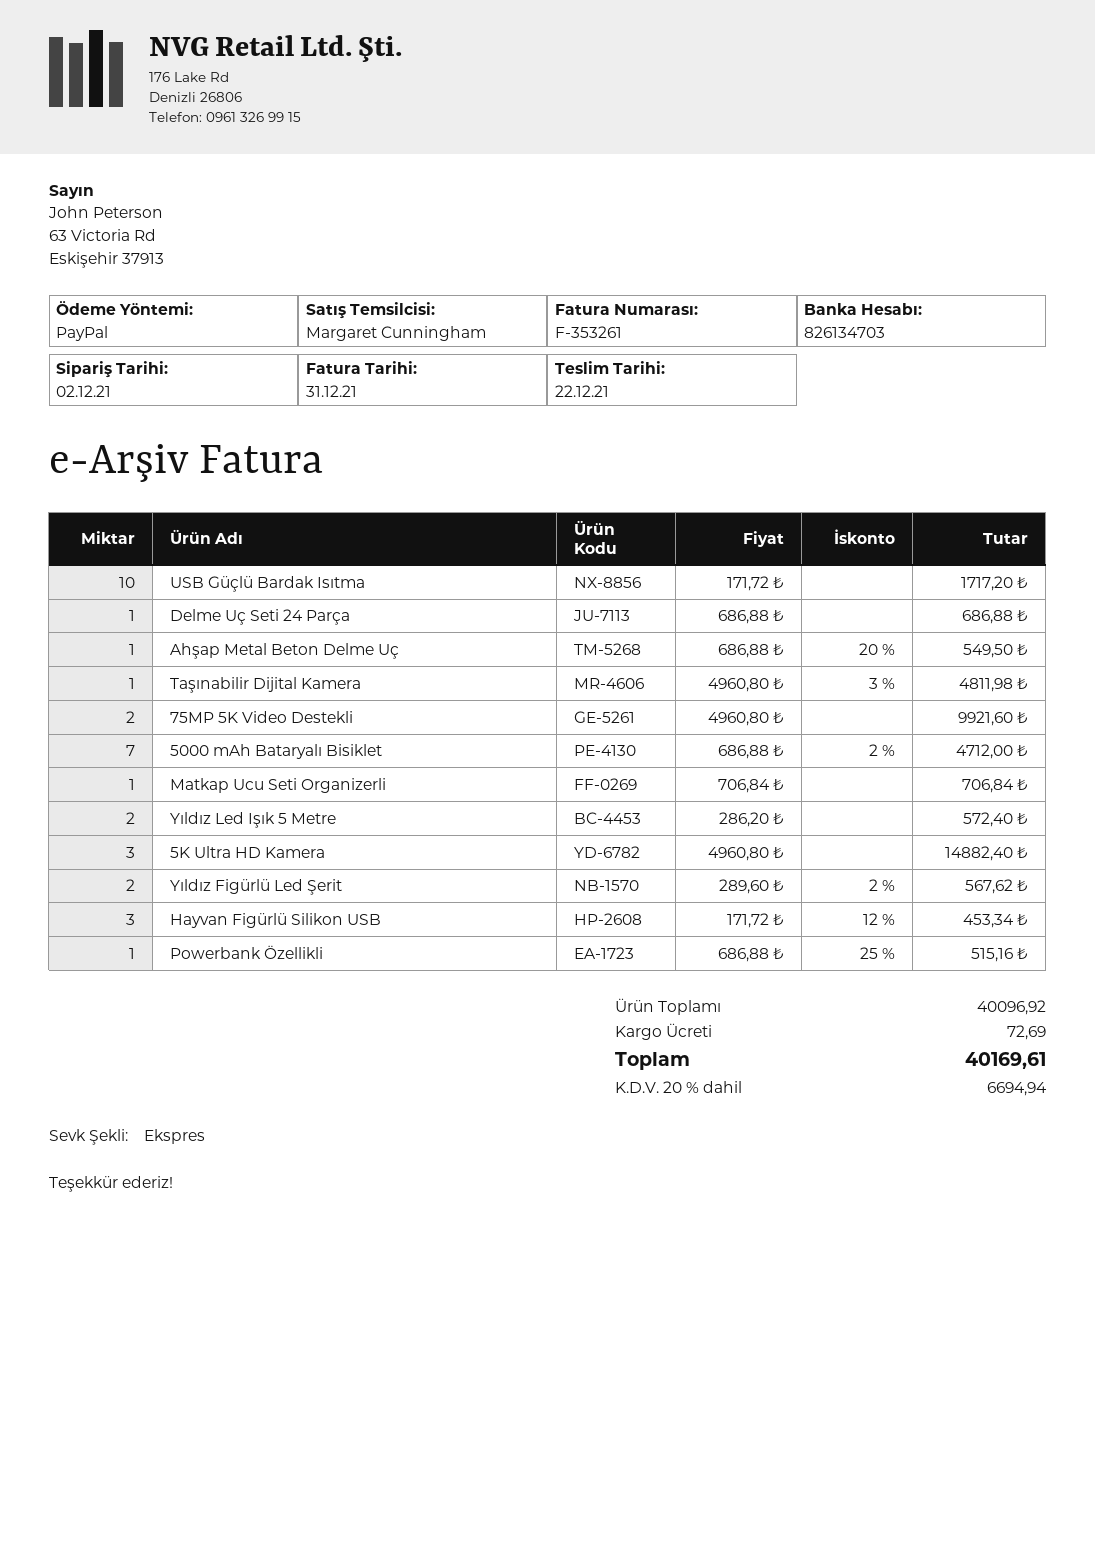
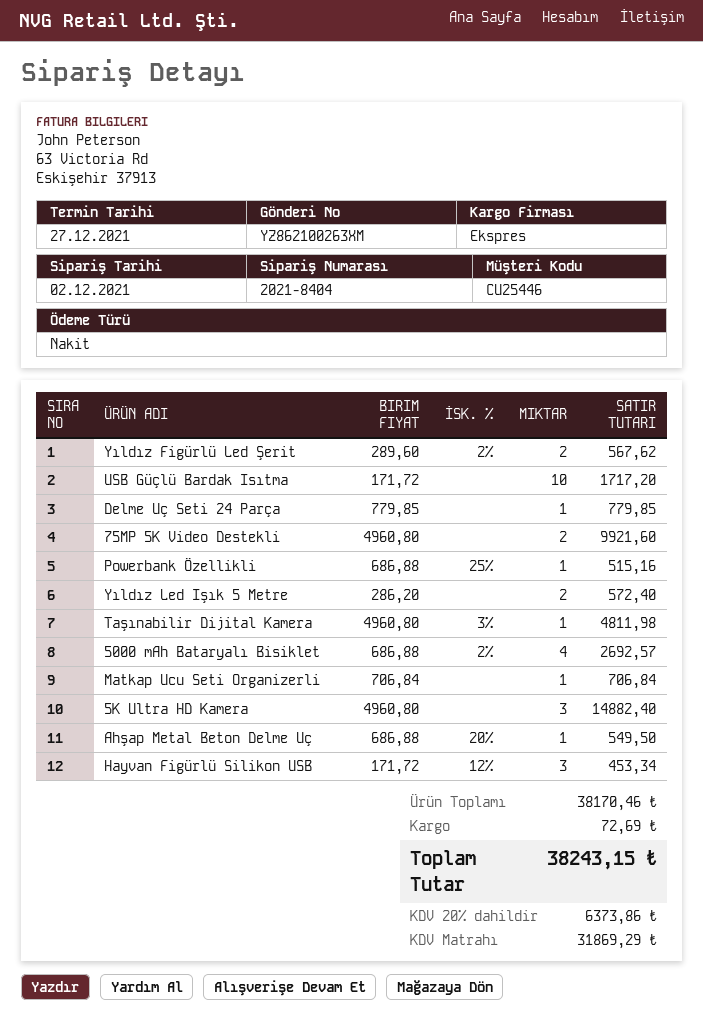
delivery date: 2021-12-22 -> 2021-12-27
payment method: PayPal -> cash
Delme Uç Seti 24 Parça: 1 x 686.88 = 686.88 -> 1 x 779.85 = 779.85
5000 mAh Bataryalı Bisiklet: 7 x 686.88 - 2% = 4712.00 -> 4 x 686.88 - 2% = 2692.57
subtotal: 40096.92 -> 38170.46
tax: 20% = 6694.94 -> 20% = 6373.86
total: 40169.61 -> 38243.15

